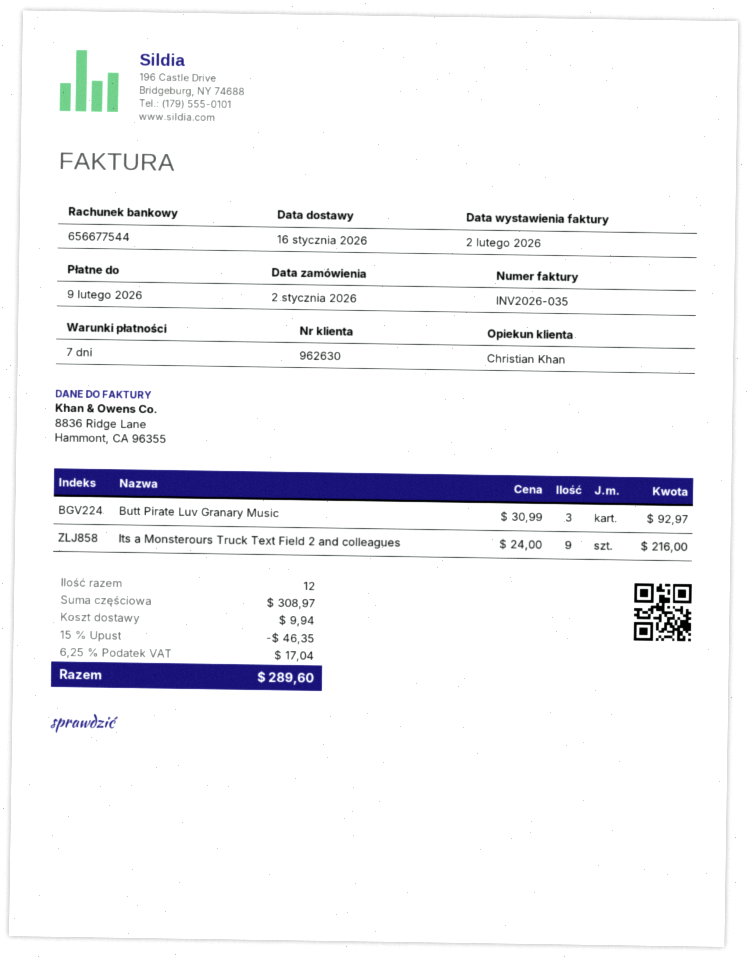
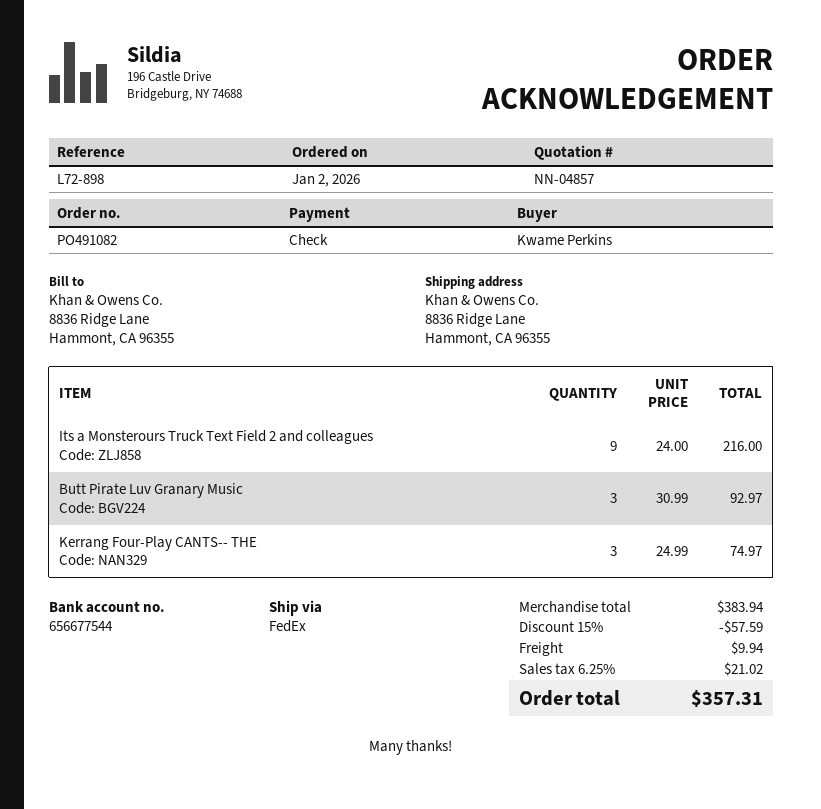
Kerrang Four-Play CANTS-- THE: none -> 3 x 24.99 = 74.97
subtotal: 308.97 -> 383.94
discount: 15% = 46.35 -> 15% = 57.59
tax: 6.25% = 17.04 -> 6.25% = 21.02
total: 289.60 -> 357.31

